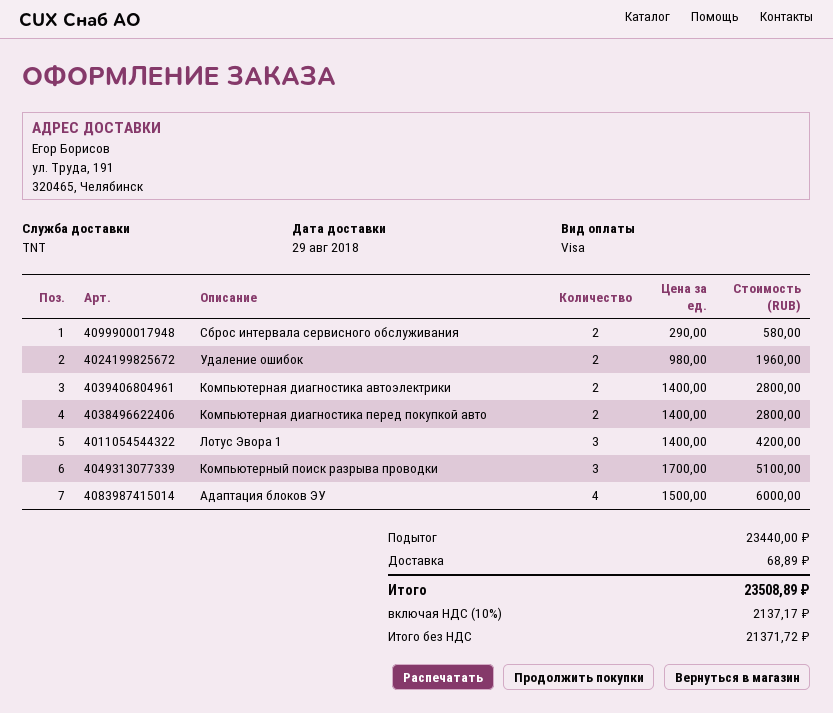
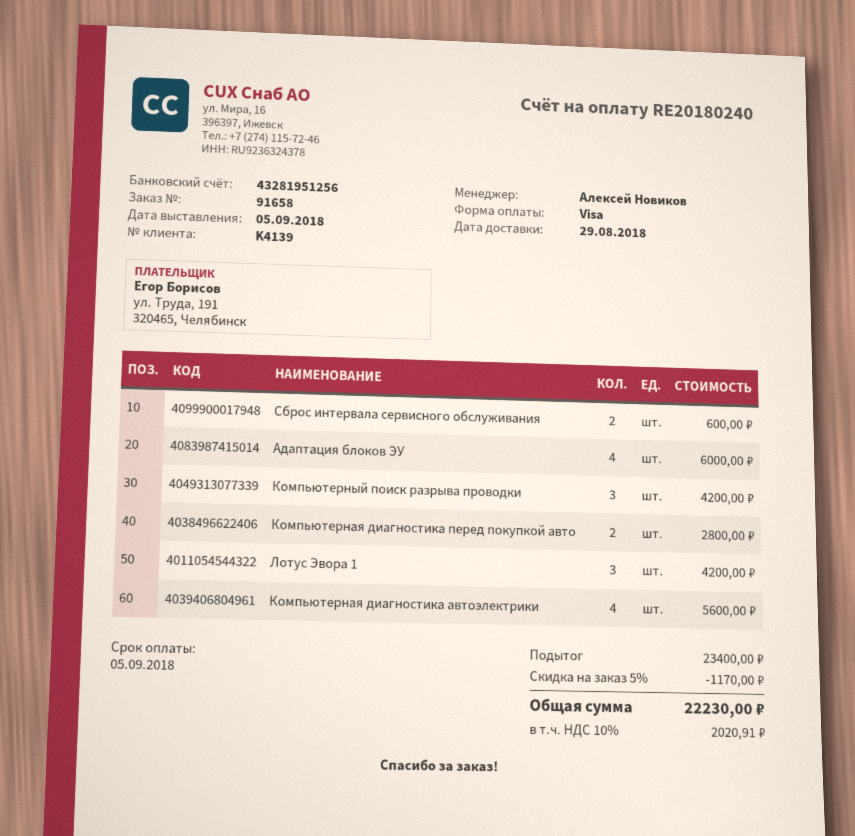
Сброс интервала сервисного обслуживания: 2 for 580.00 -> 2 for 600.00
Удаление ошибок: 2 for 1960.00 -> none
Компьютерная диагностика автоэлектрики: 2 for 2800.00 -> 4 for 5600.00
Компьютерный поиск разрыва проводки: 3 for 5100.00 -> 3 for 4200.00
subtotal: 23440.00 -> 23400.00
discount: none -> 5% = 1170.00
shipping: 68.89 -> none
tax: 10% = 2137.17 -> 10% = 2020.91
total: 23508.89 -> 22230.00

